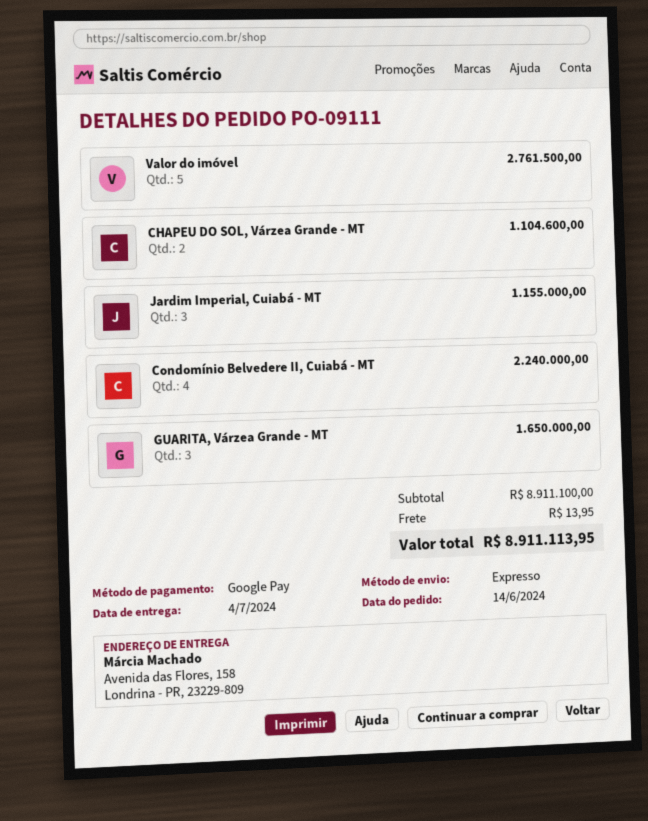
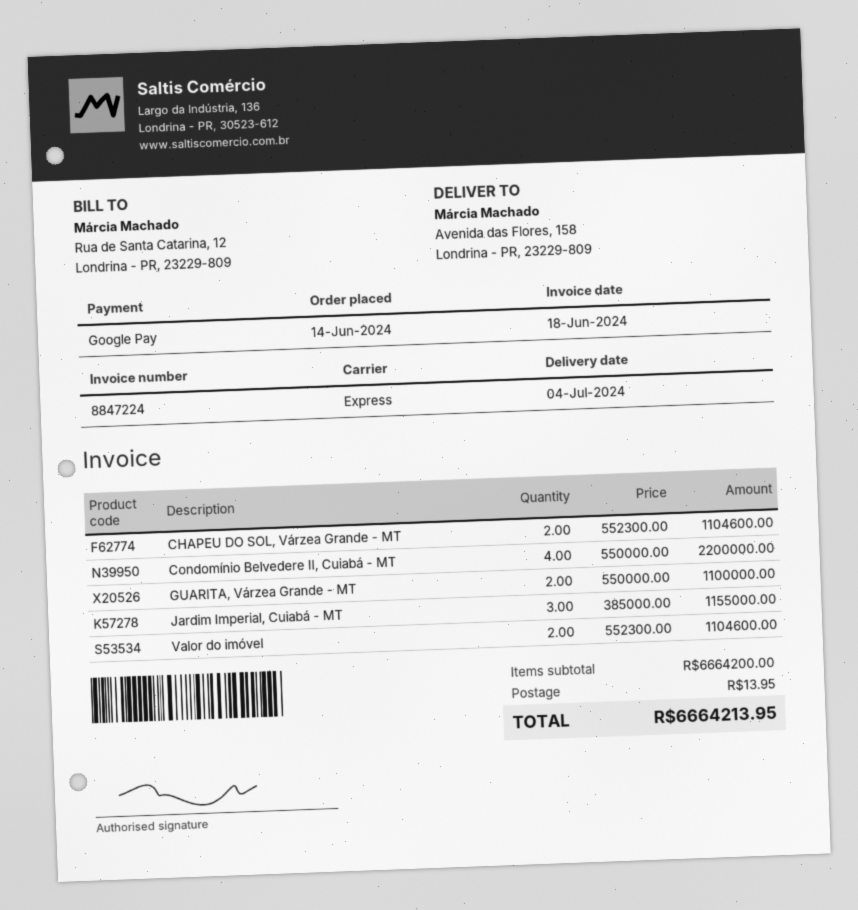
Valor do imóvel: 5 for 2761500.00 -> 2 for 1104600.00
Condomínio Belvedere II, Cuiabá - MT: 4 for 2240000.00 -> 4 for 2200000.00
GUARITA, Várzea Grande - MT: 3 for 1650000.00 -> 2 for 1100000.00
subtotal: 8911100.00 -> 6664200.00
total: 8911113.95 -> 6664213.95

